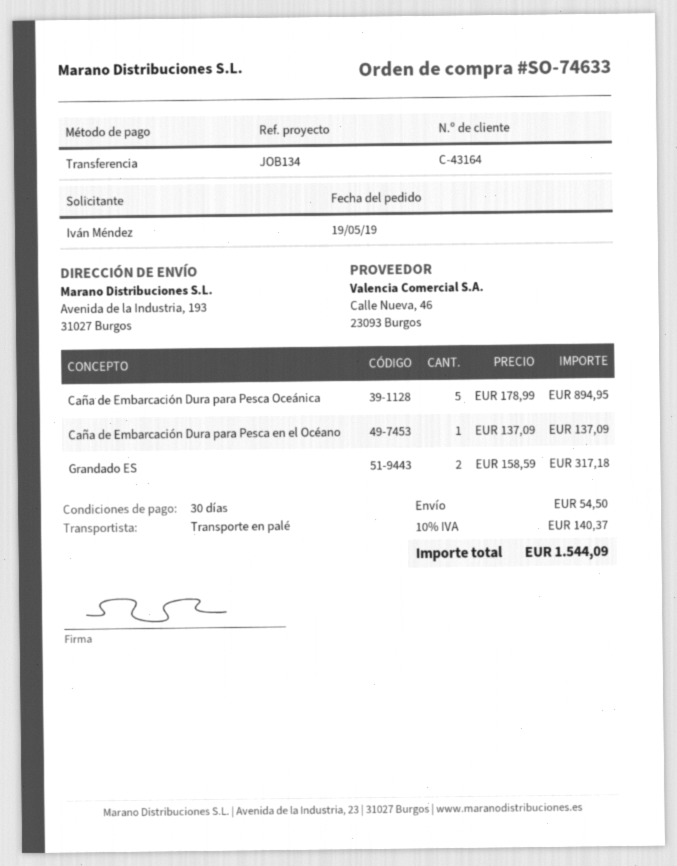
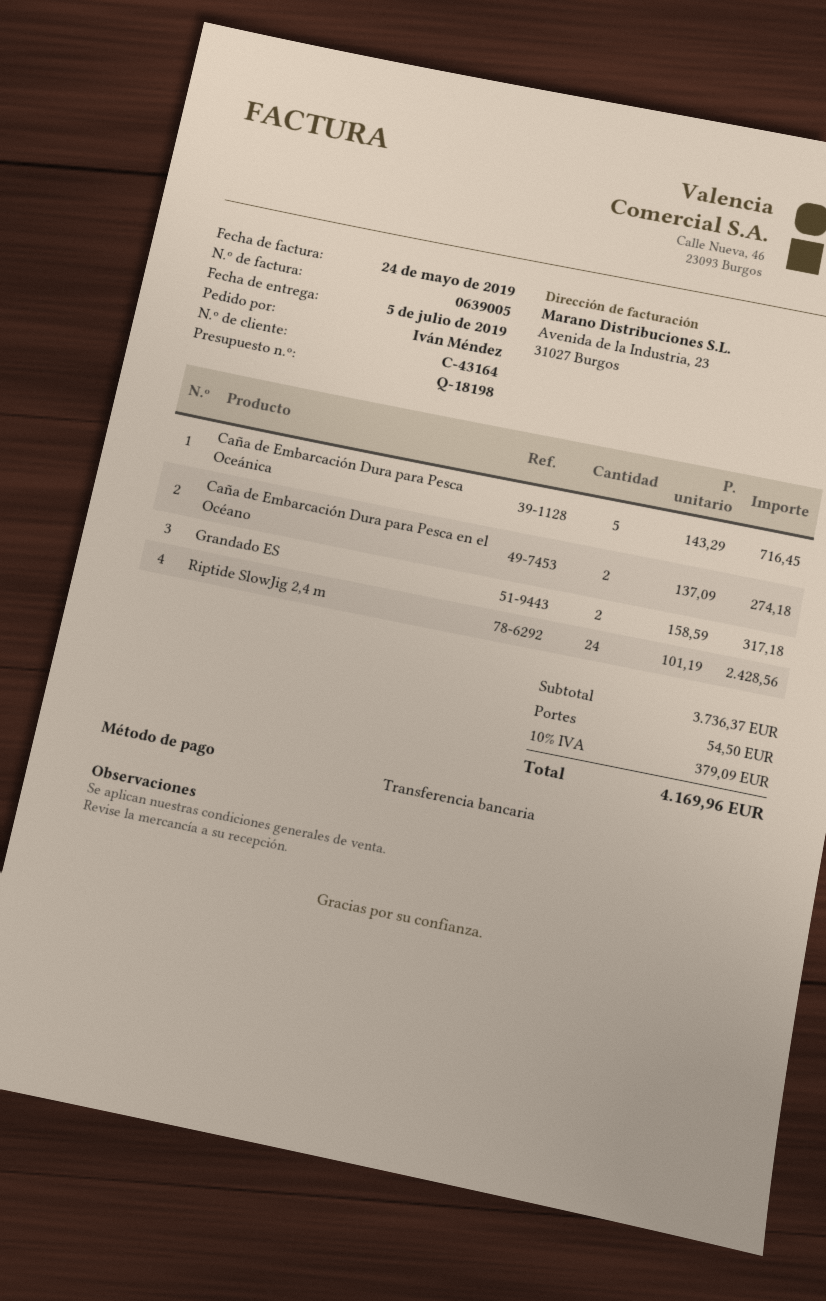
Caña de Embarcación Dura para Pesca Oceánica: 5 x 178.99 = 894.95 -> 5 x 143.29 = 716.45
Caña de Embarcación Dura para Pesca en el Océano: 1 x 137.09 = 137.09 -> 2 x 137.09 = 274.18
Riptide SlowJig 2,4 m: none -> 24 x 101.19 = 2428.56
tax: 10% = 140.37 -> 10% = 379.09
total: 1544.09 -> 4169.96

